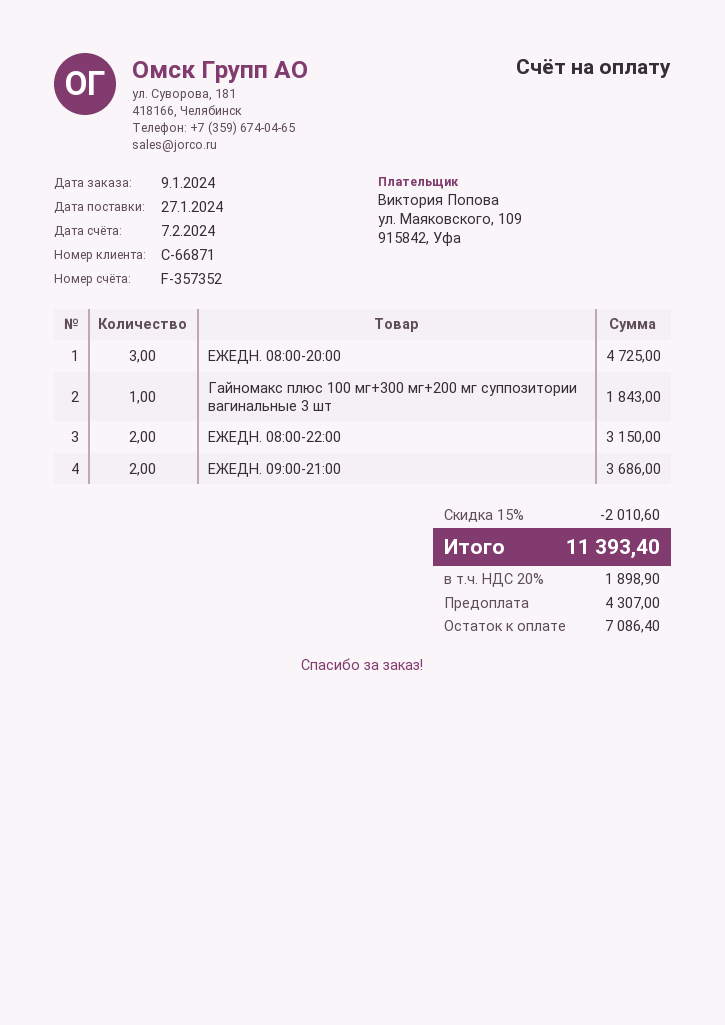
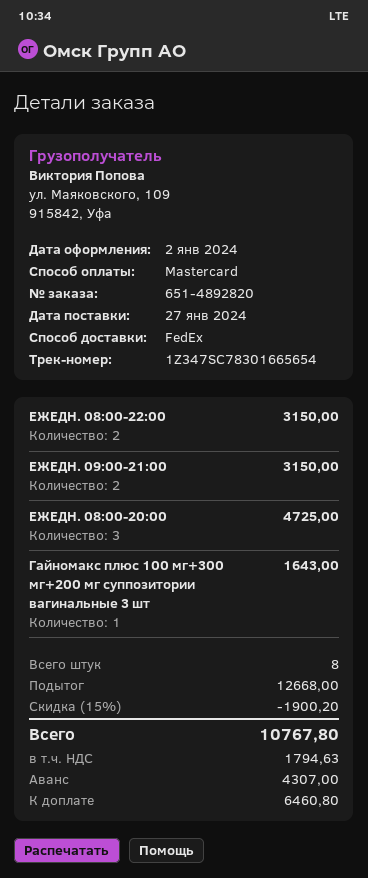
order date: 2024-01-09 -> 2024-01-02
Гайномакс плюс 100 мг+300 мг+200 мг суппозитории вагинальные 3 шт: 1 for 1843.00 -> 1 for 1643.00
ЕЖЕДН. 09:00-21:00: 2 for 3686.00 -> 2 for 3150.00
discount: 15% = 2010.60 -> 15% = 1900.20
tax: 1898.90 -> 1794.63
total: 11393.40 -> 10767.80
balance: 7086.40 -> 6460.80

